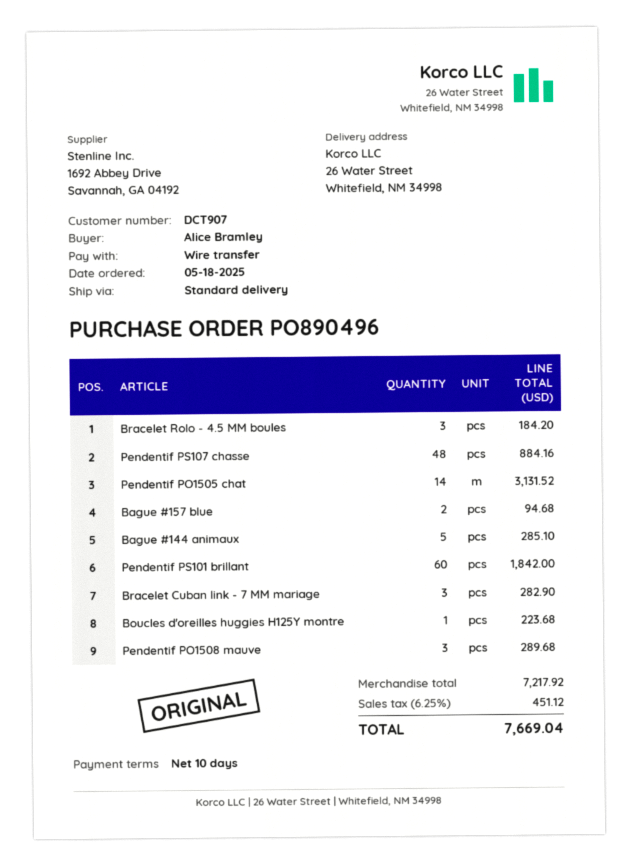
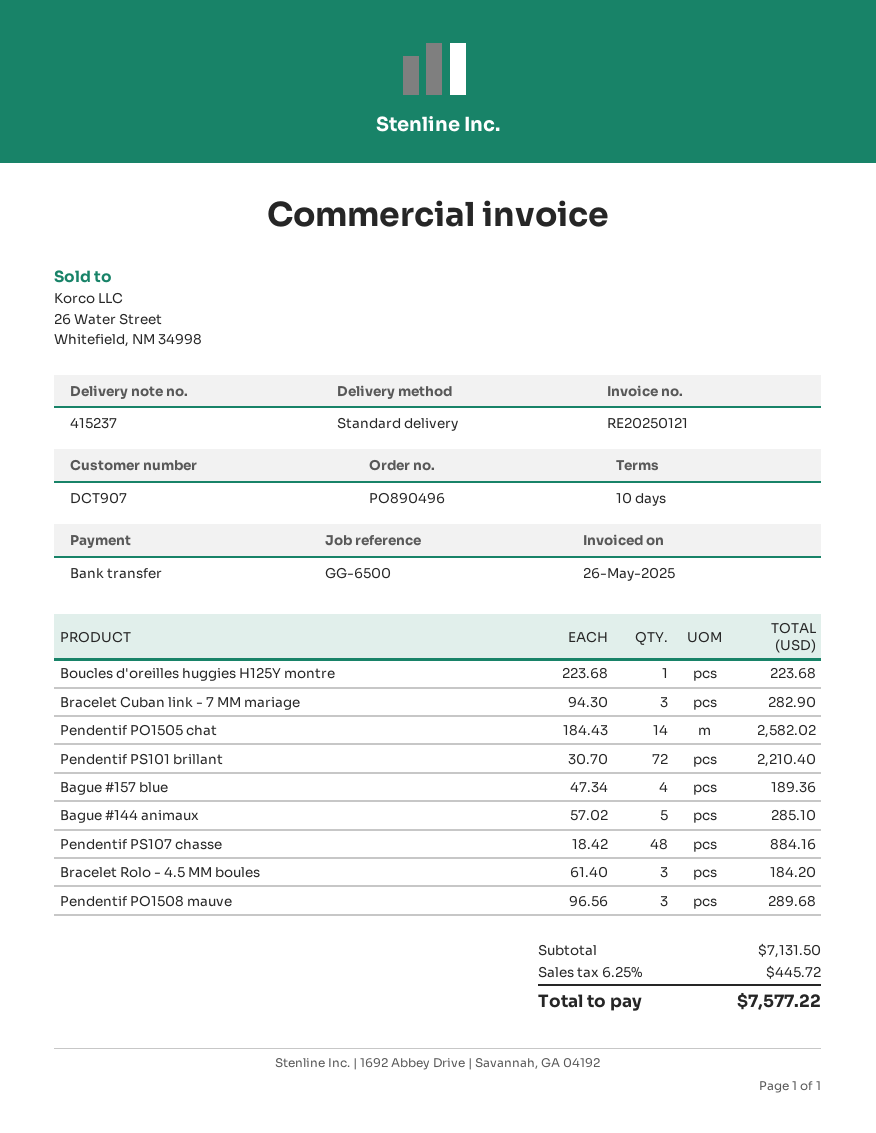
Pendentif PO1505 chat: 14 for 3131.52 -> 14 for 2582.02
Bague #157 blue: 2 for 94.68 -> 4 for 189.36
Pendentif PS101 brillant: 60 for 1842.00 -> 72 for 2210.40
subtotal: 7217.92 -> 7131.50
tax: 6.25% = 451.12 -> 6.25% = 445.72
total: 7669.04 -> 7577.22

